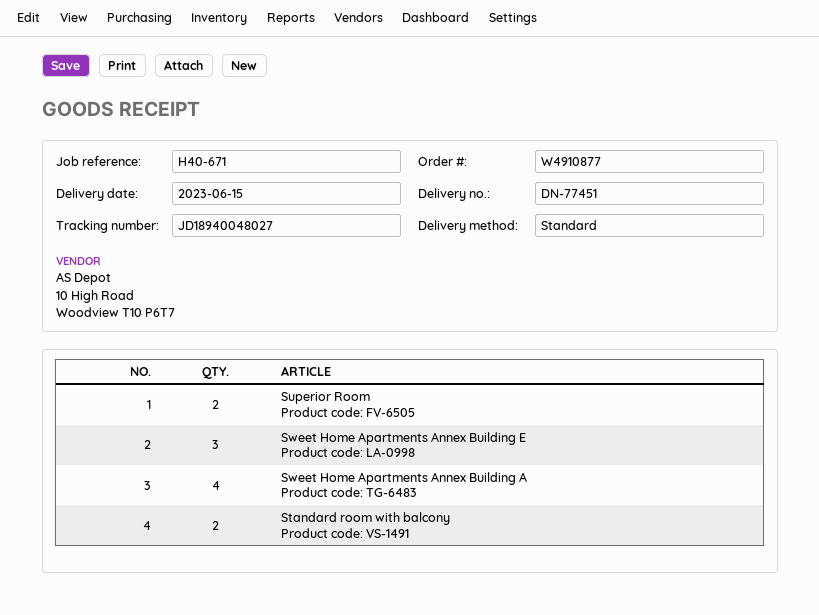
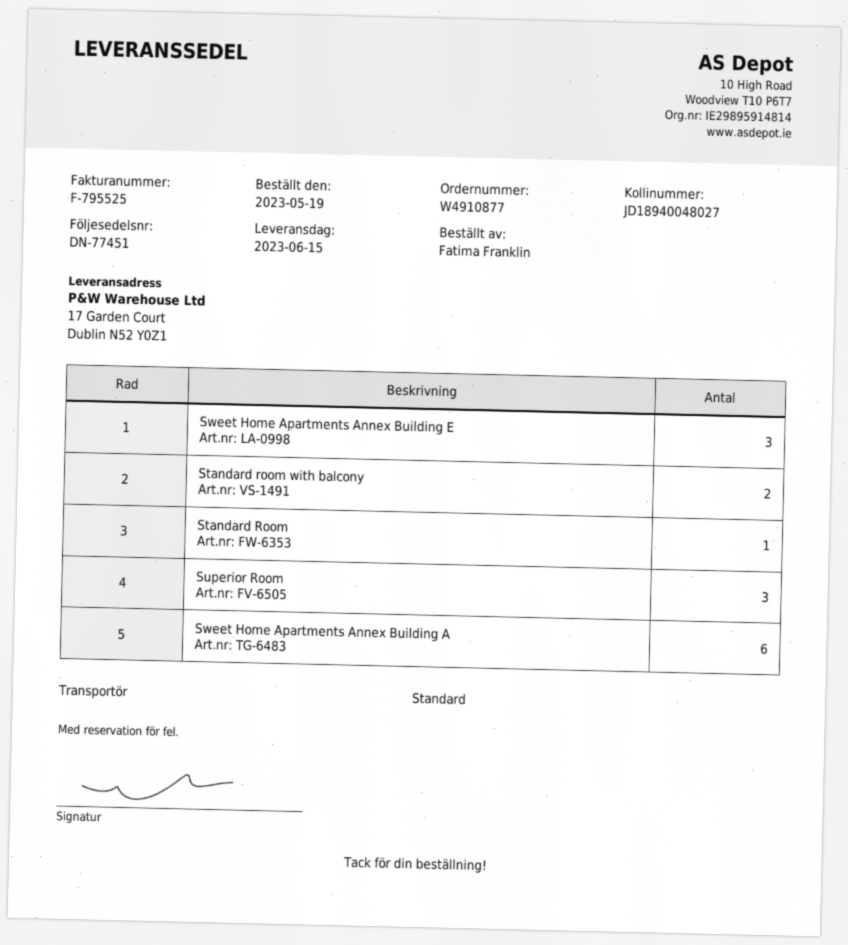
Superior Room: 2 -> 3
Sweet Home Apartments Annex Building A: 4 -> 6
Standard Room: none -> 1

